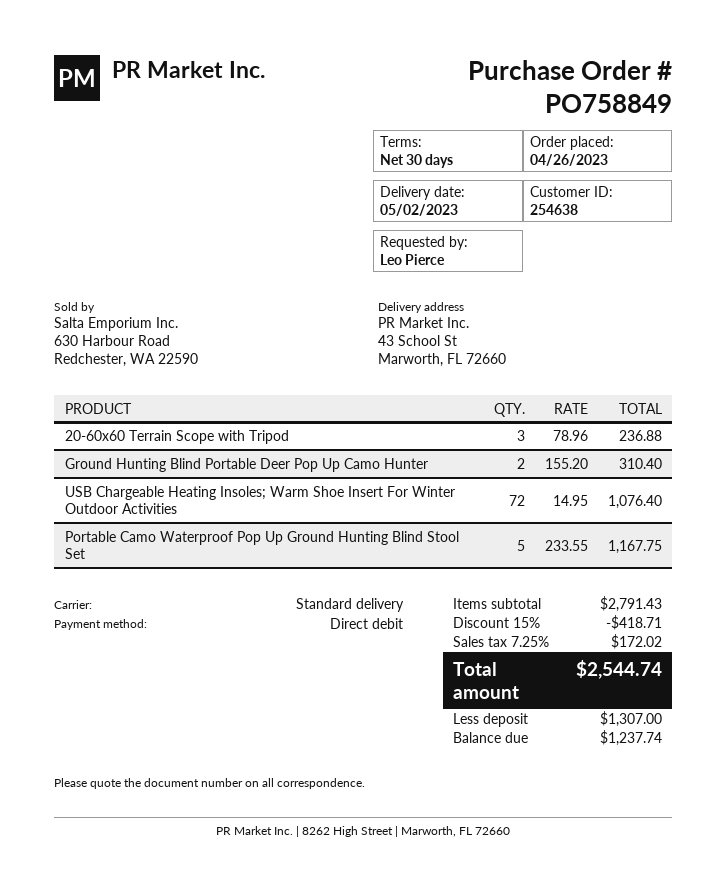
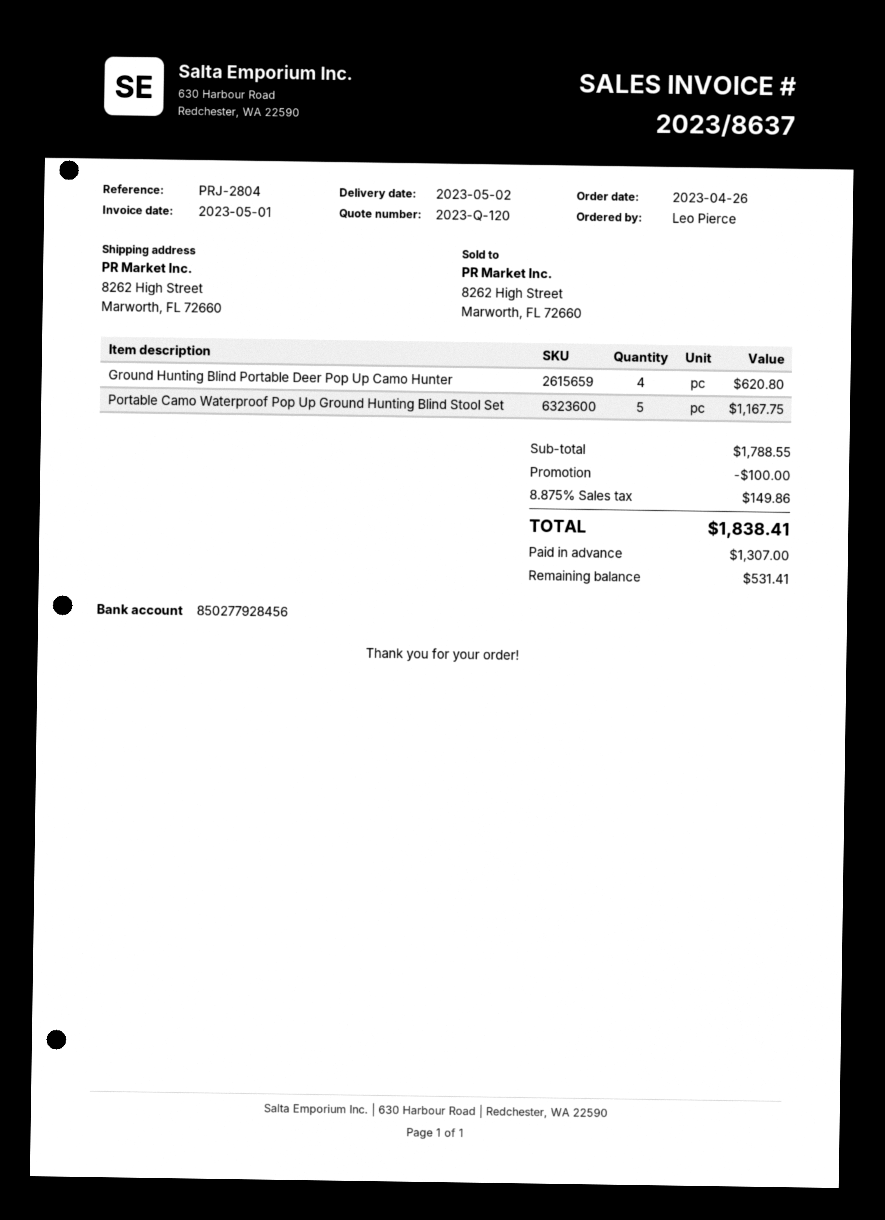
ship to: 43 School St, Marworth, FL 72660 -> 8262 High Street, Marworth, FL 72660
20-60x60 Terrain Scope with Tripod: 3 for 236.88 -> none
Ground Hunting Blind Portable Deer Pop Up Camo Hunter: 2 for 310.40 -> 4 for 620.80
USB Chargeable Heating Insoles; Warm Shoe Insert For Winter Outdoor Activities: 72 for 1076.40 -> none
subtotal: 2791.43 -> 1788.55
discount: 418.71 -> 100.00
tax: 7.25% = 172.02 -> 8.875% = 149.86
total: 2544.74 -> 1838.41
balance: 1237.74 -> 531.41

